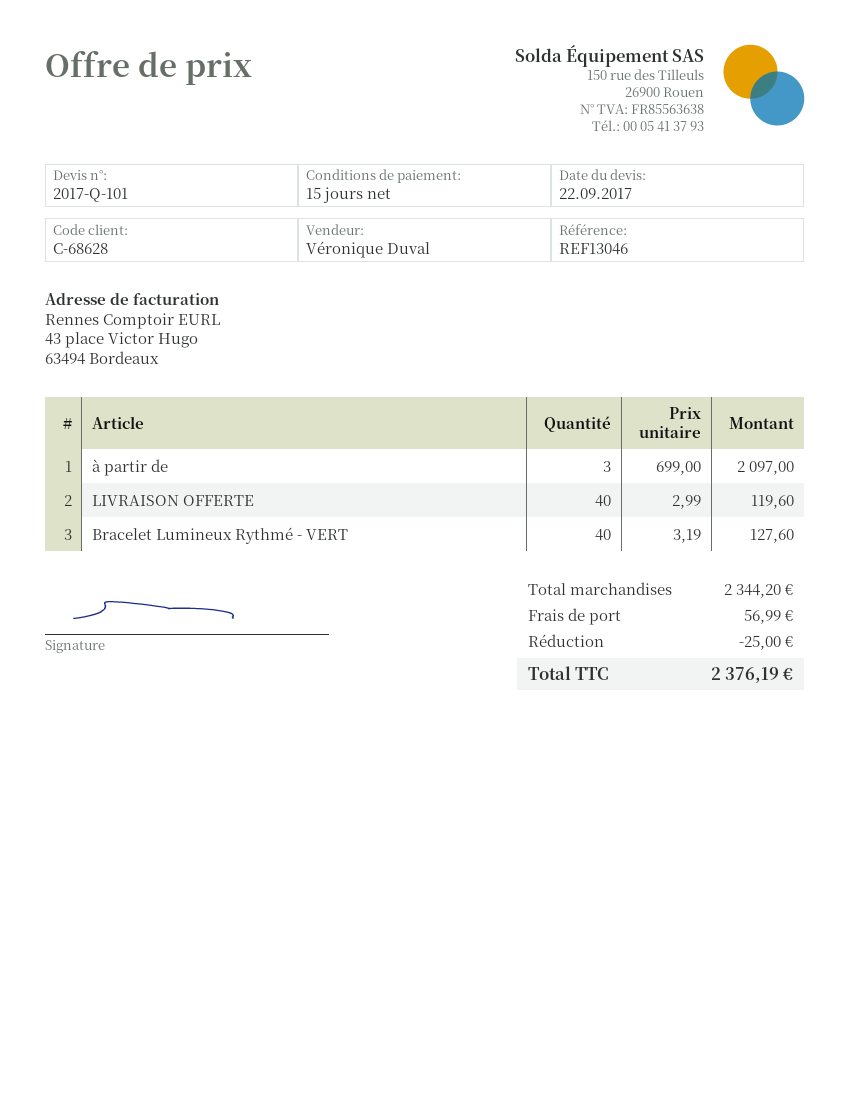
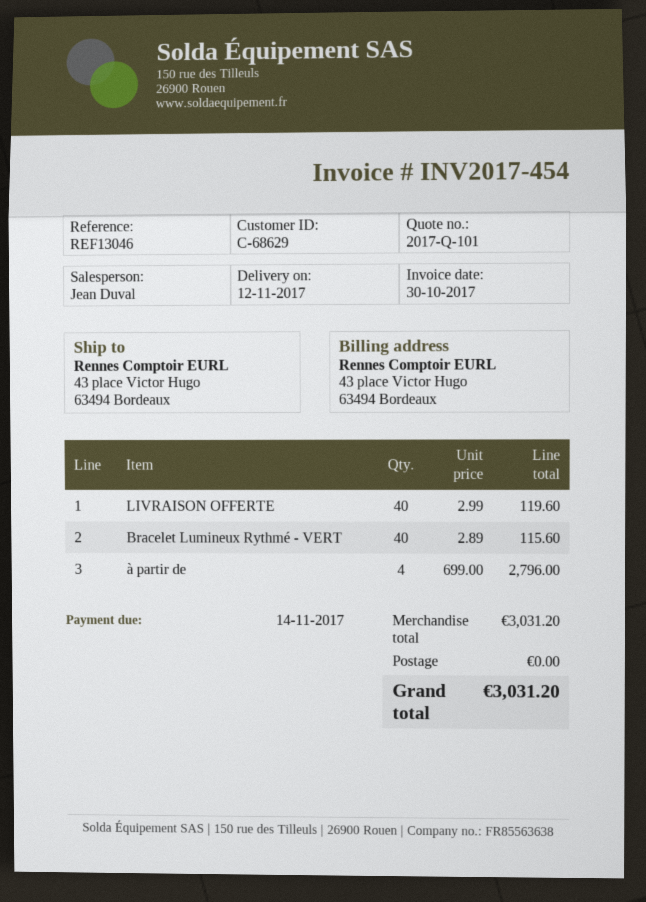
customer number: C-68628 -> C-68629
sales rep: Véronique Duval -> Jean Duval
à partir de: 3 x 699.00 = 2097.00 -> 4 x 699.00 = 2796.00
Bracelet Lumineux Rythmé - VERT: 40 x 3.19 = 127.60 -> 40 x 2.89 = 115.60
subtotal: 2344.20 -> 3031.20
discount: 25.00 -> none
shipping: 56.99 -> 0.00
total: 2376.19 -> 3031.20

